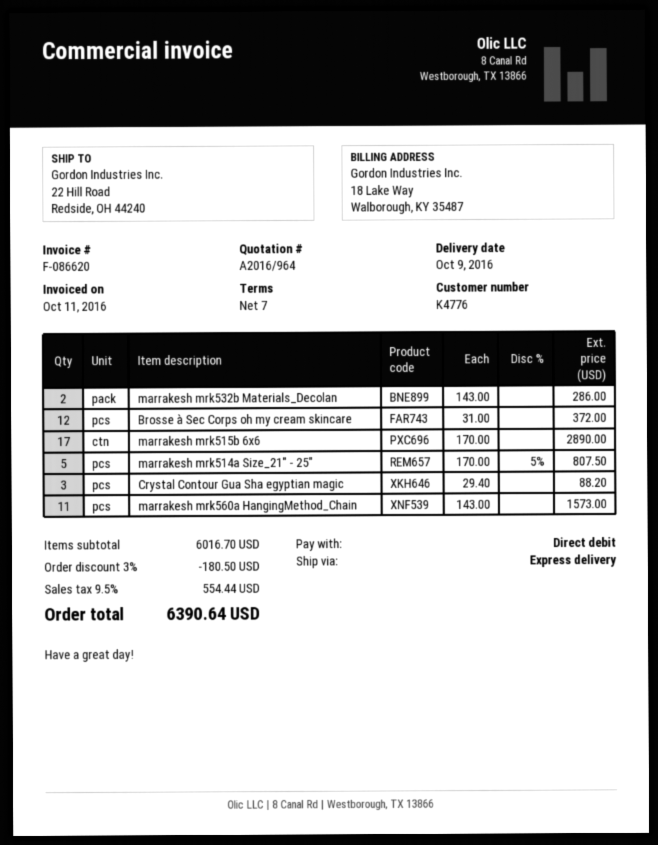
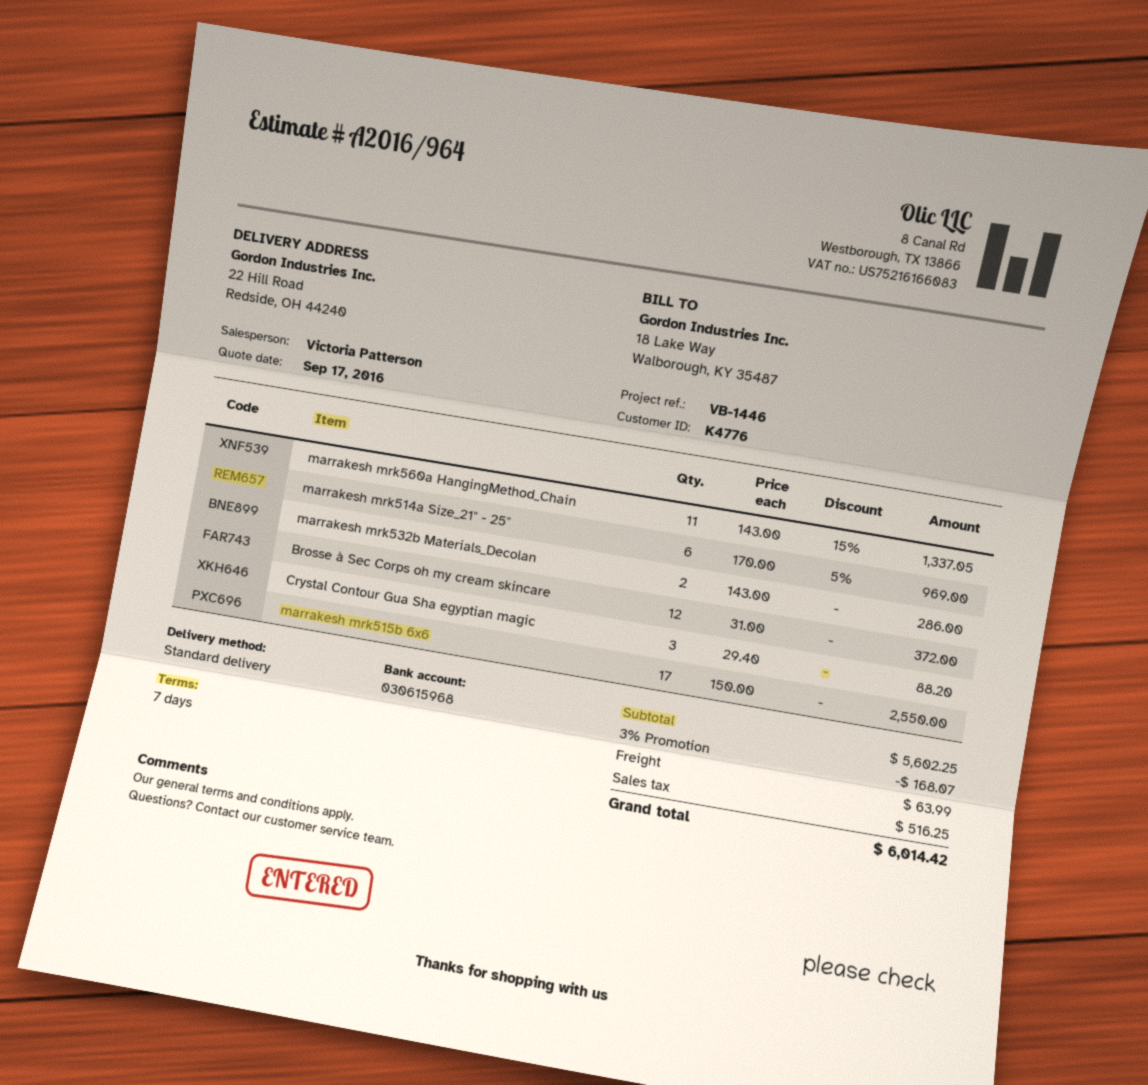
shipping method: express -> standard
marrakesh mrk515b 6x6: 17 x 170.00 = 2890.00 -> 17 x 150.00 = 2550.00
marrakesh mrk514a Size_21" - 25": 5 x 170.00 - 5% = 807.50 -> 6 x 170.00 - 5% = 969.00
marrakesh mrk560a HangingMethod_Chain: 11 x 143.00 = 1573.00 -> 11 x 143.00 - 15% = 1337.05
subtotal: 6016.70 -> 5602.25
discount: 3% = 180.50 -> 3% = 168.07
shipping: none -> 63.99
tax: 554.44 -> 516.25
total: 6390.64 -> 6014.42

